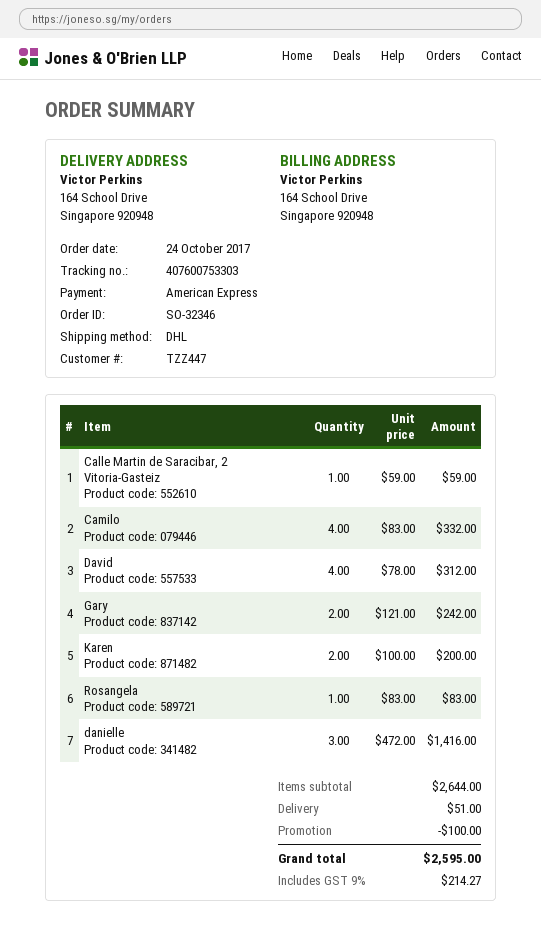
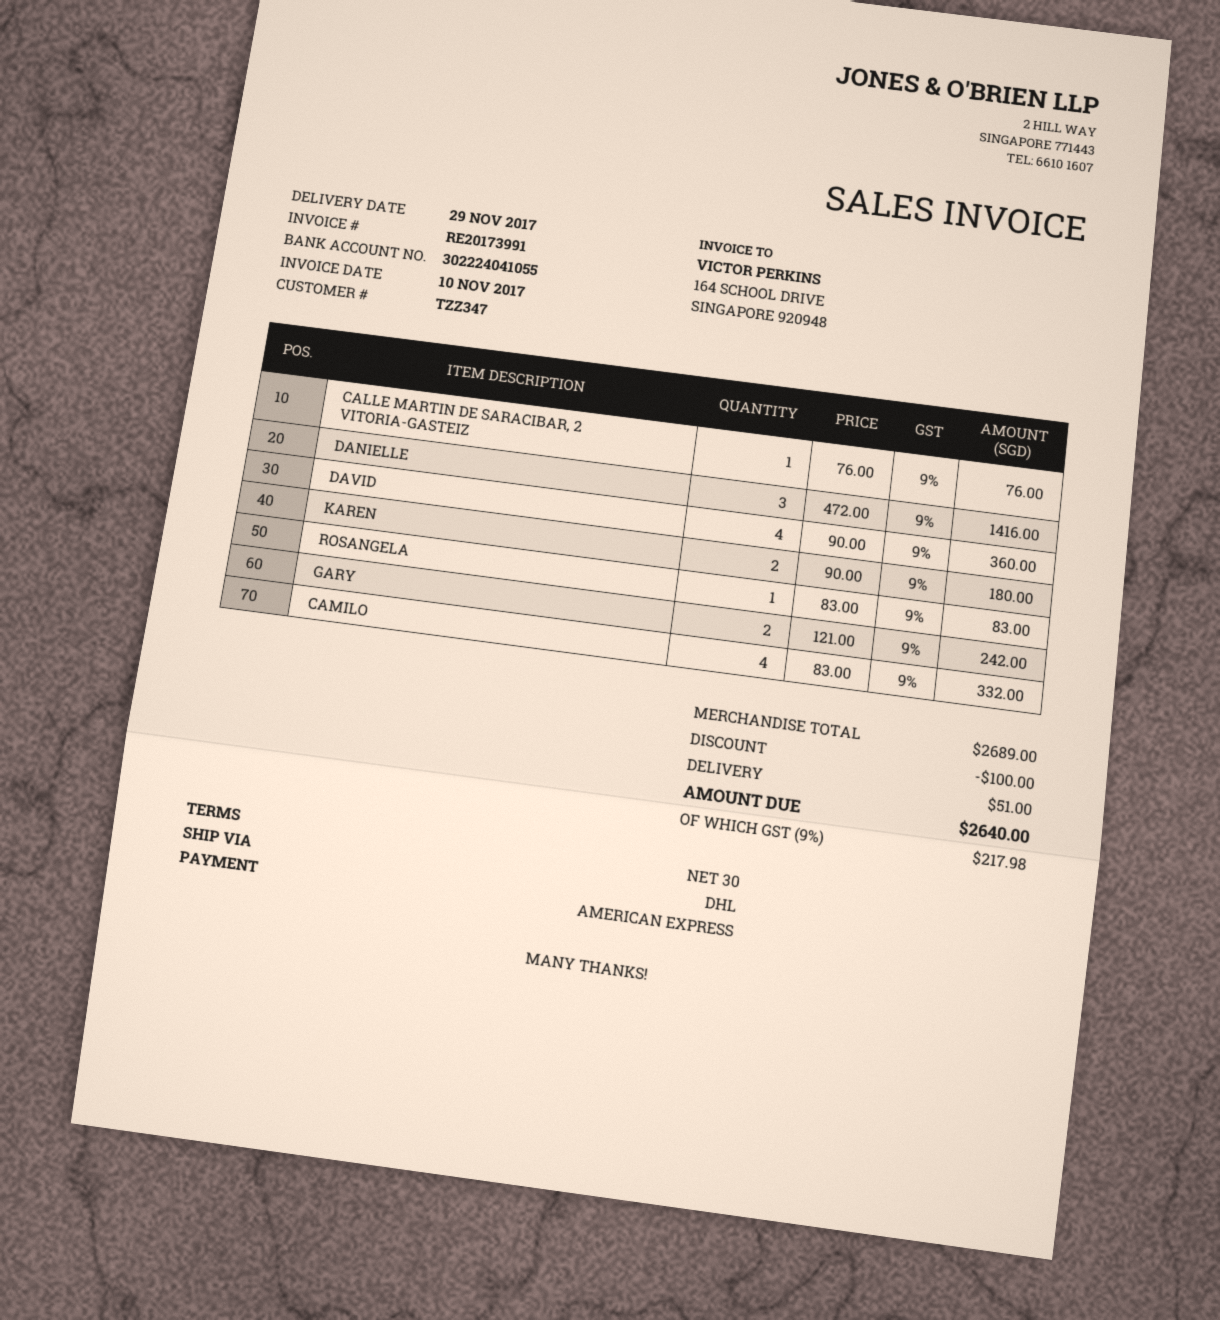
customer number: TZZ447 -> TZZ347
Calle Martin de Saracibar, 2 Vitoria-Gasteiz: 1 x 59.00 = 59.00 -> 1 x 76.00 = 76.00
David: 4 x 78.00 = 312.00 -> 4 x 90.00 = 360.00
Karen: 2 x 100.00 = 200.00 -> 2 x 90.00 = 180.00
subtotal: 2644.00 -> 2689.00
tax: 9% = 214.27 -> 9% = 217.98
total: 2595.00 -> 2640.00

